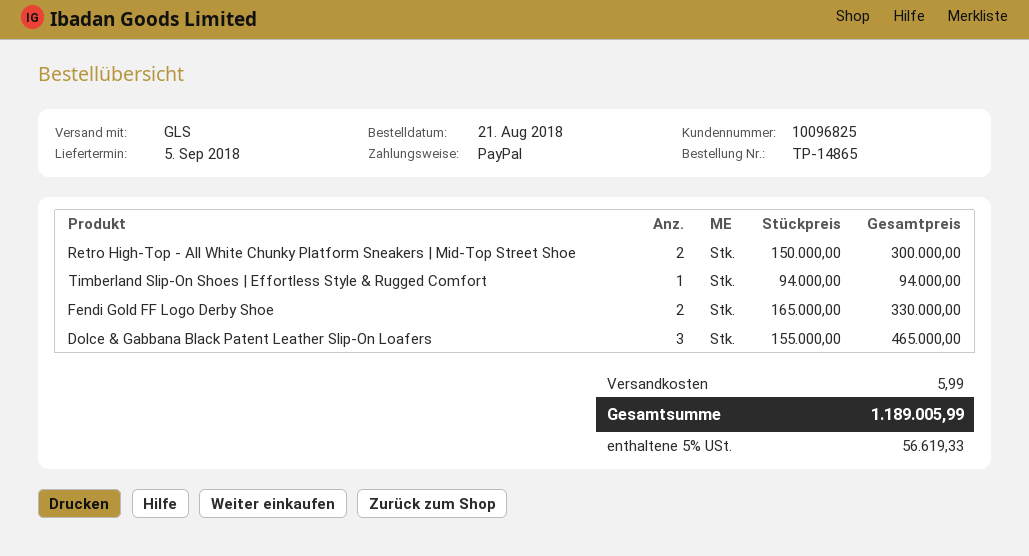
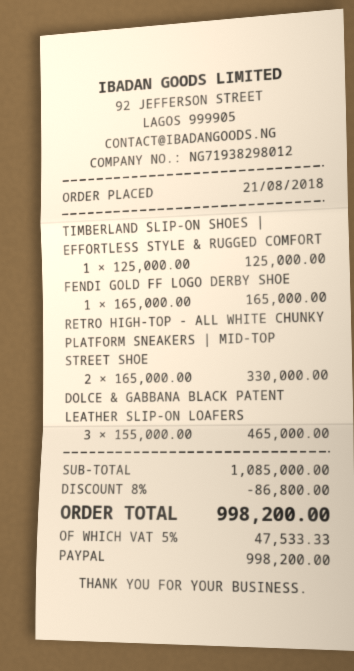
Retro High-Top - All White Chunky Platform Sneakers | Mid-Top Street Shoe: 2 x 150000.00 = 300000.00 -> 2 x 165000.00 = 330000.00
Timberland Slip-On Shoes | Effortless Style & Rugged Comfort: 1 x 94000.00 = 94000.00 -> 1 x 125000.00 = 125000.00
Fendi Gold FF Logo Derby Shoe: 2 x 165000.00 = 330000.00 -> 1 x 165000.00 = 165000.00
discount: none -> 8% = 86800.00
shipping: 5.99 -> none
tax: 5% = 56619.33 -> 5% = 47533.33
total: 1189005.99 -> 998200.00

